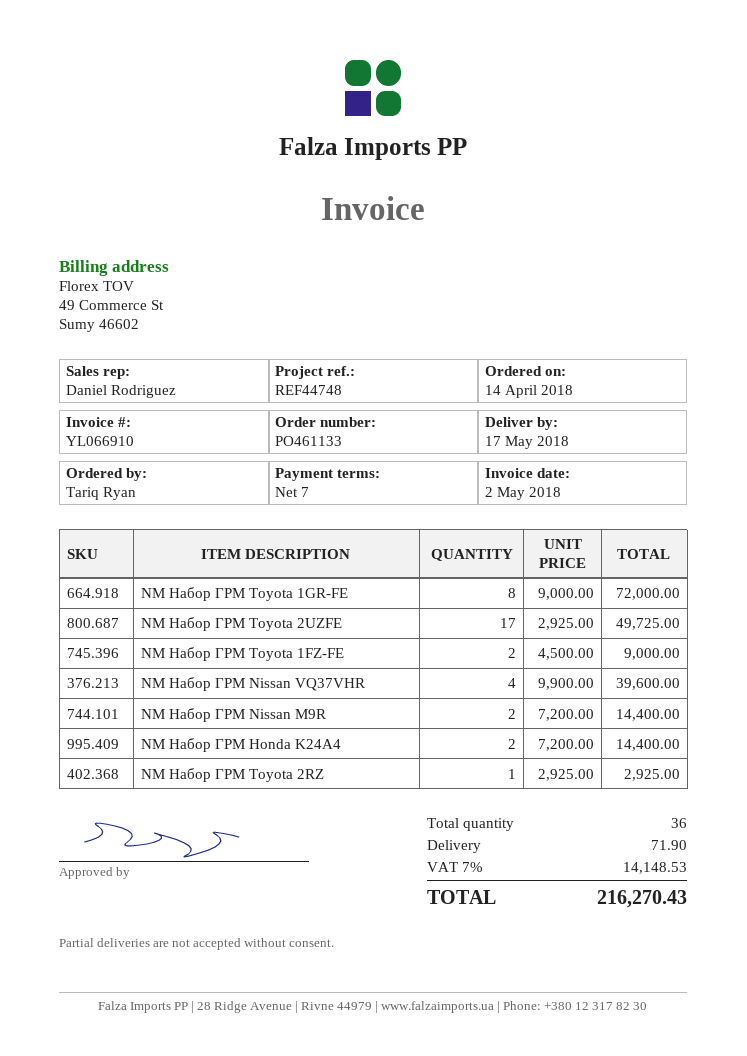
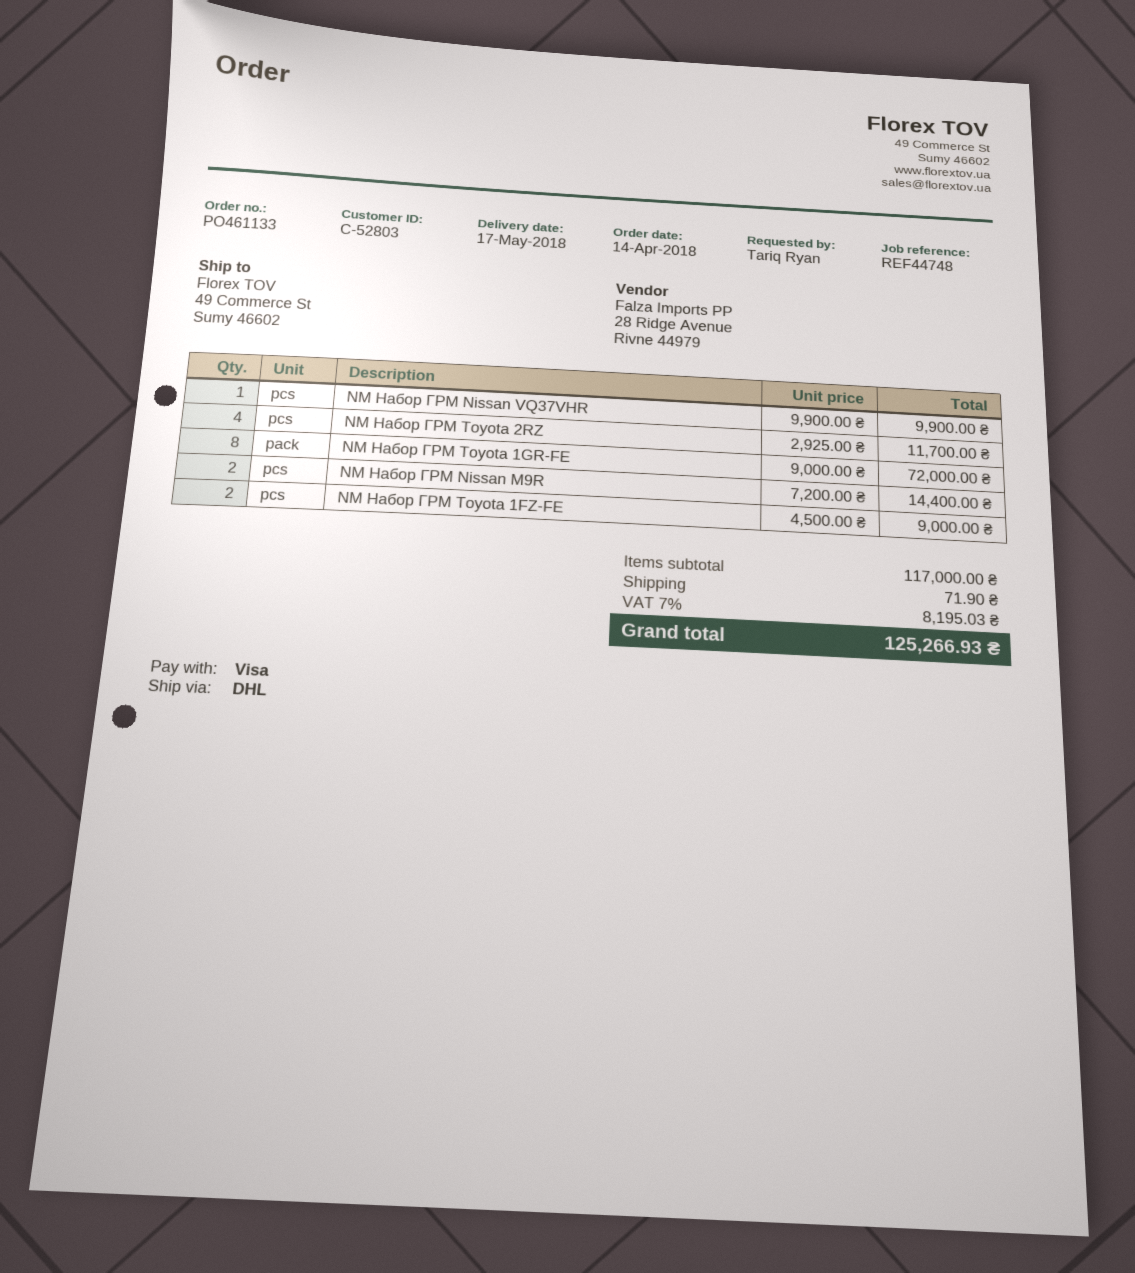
NM Набор ГРМ Toyota 2UZFE: 17 x 2925.00 = 49725.00 -> none
NM Набор ГРМ Nissan VQ37VHR: 4 x 9900.00 = 39600.00 -> 1 x 9900.00 = 9900.00
NM Набор ГРМ Honda K24A4: 2 x 7200.00 = 14400.00 -> none
NM Набор ГРМ Toyota 2RZ: 1 x 2925.00 = 2925.00 -> 4 x 2925.00 = 11700.00
tax: 7% = 14148.53 -> 7% = 8195.03
total: 216270.43 -> 125266.93

